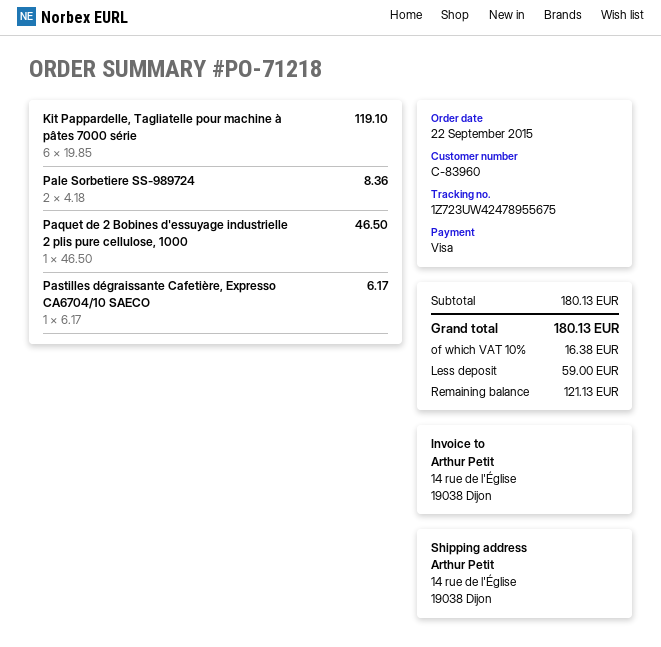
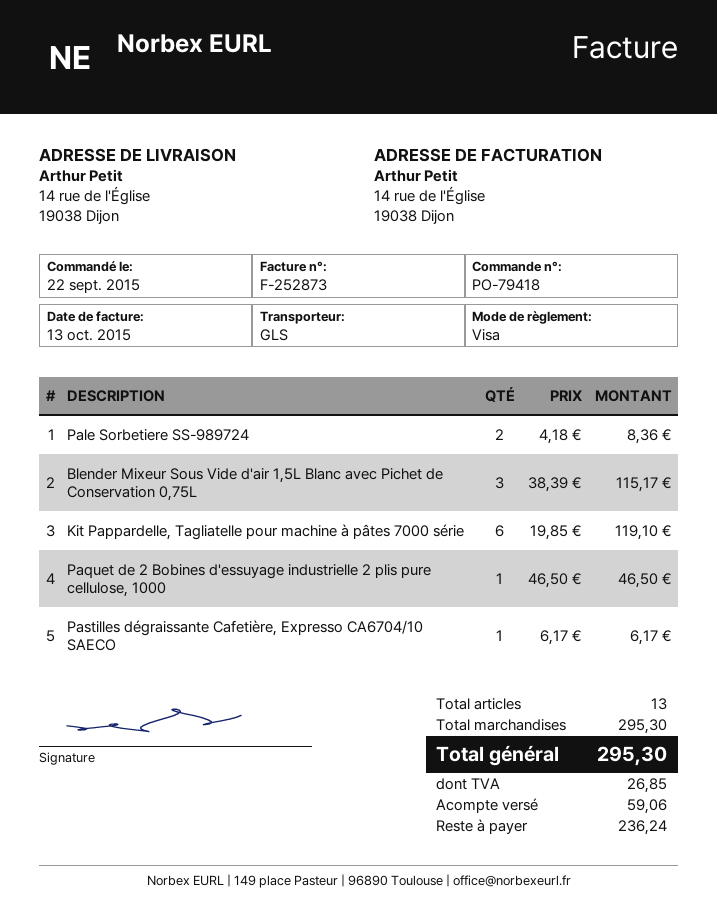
order number: PO-71218 -> PO-79418
Blender Mixeur Sous Vide d'air 1,5L Blanc avec Pichet de Conservation 0,75L: none -> 3 x 38.39 = 115.17
subtotal: 180.13 -> 295.30
tax: 16.38 -> 26.85
total: 180.13 -> 295.30
deposit: 59.00 -> 59.06
balance: 121.13 -> 236.24

